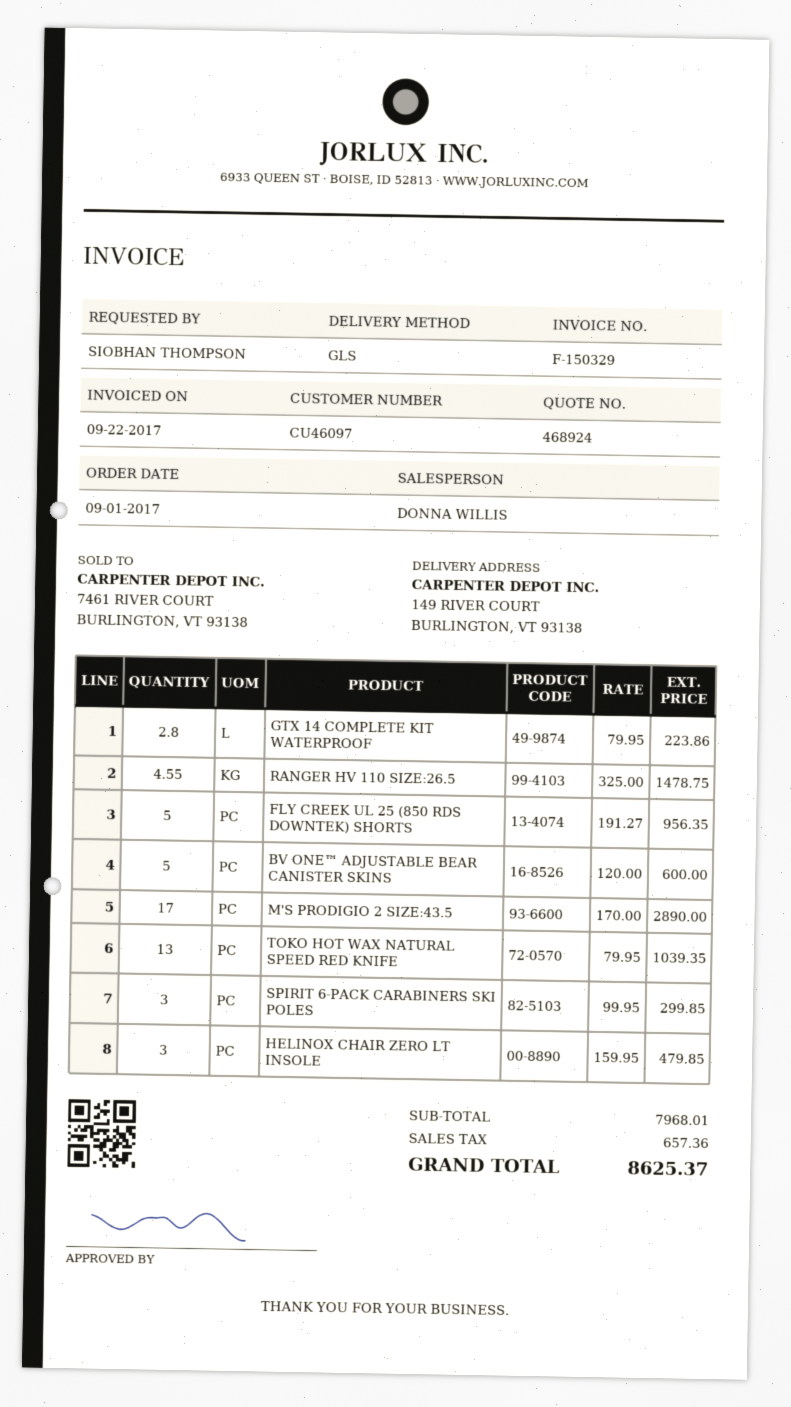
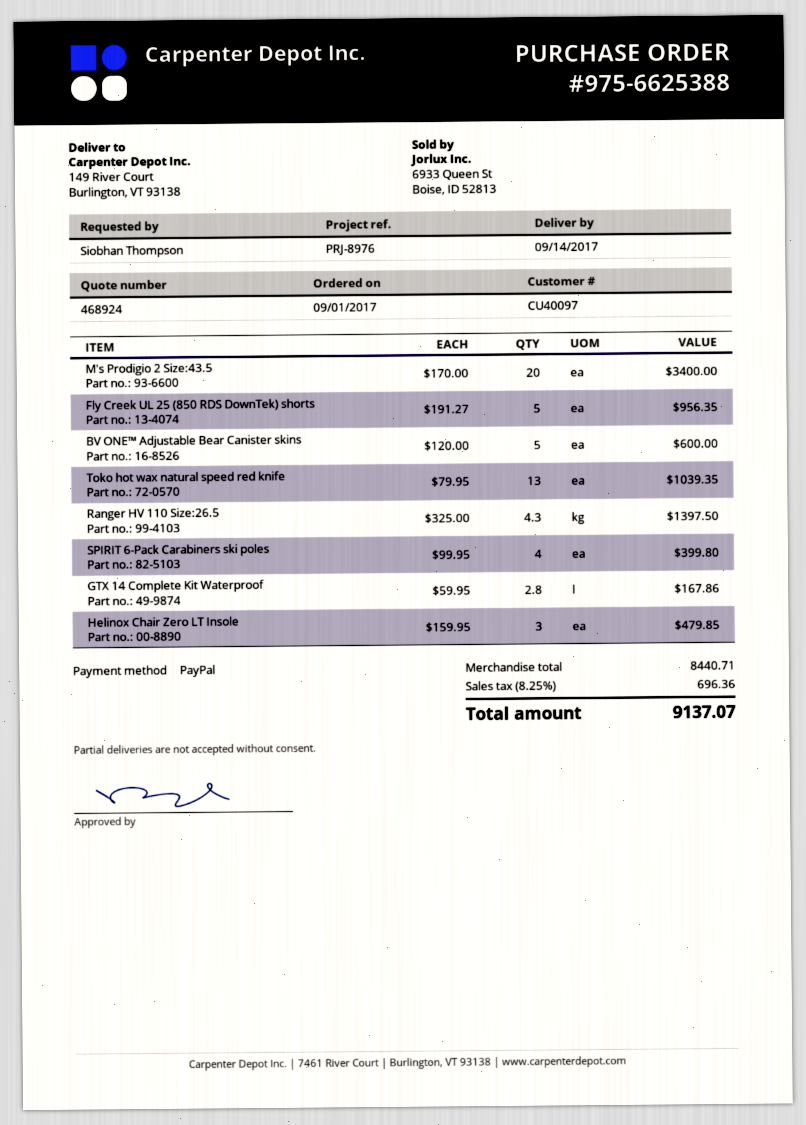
customer number: CU46097 -> CU40097
GTX 14 COMPLETE KIT WATERPROOF: 2.8 x 79.95 = 223.86 -> 2.8 x 59.95 = 167.86
RANGER HV 110 SIZE:26.5: 4.55 x 325.00 = 1478.75 -> 4.3 x 325.00 = 1397.50
M'S PRODIGIO 2 SIZE:43.5: 17 x 170.00 = 2890.00 -> 20 x 170.00 = 3400.00
SPIRIT 6-PACK CARABINERS SKI POLES: 3 x 99.95 = 299.85 -> 4 x 99.95 = 399.80
subtotal: 7968.01 -> 8440.71
tax: 657.36 -> 696.36
total: 8625.37 -> 9137.07

